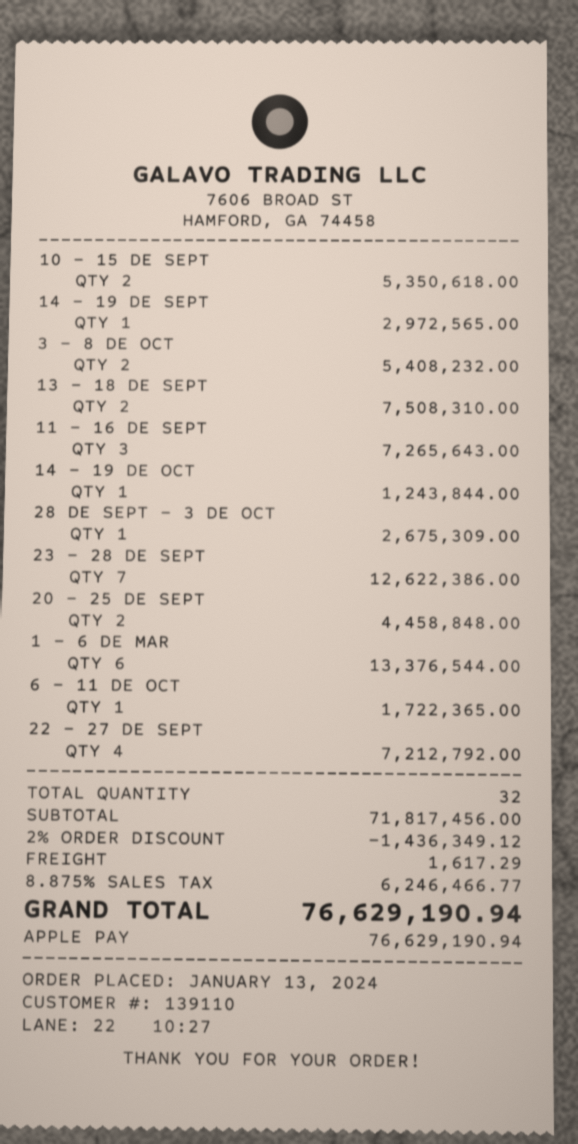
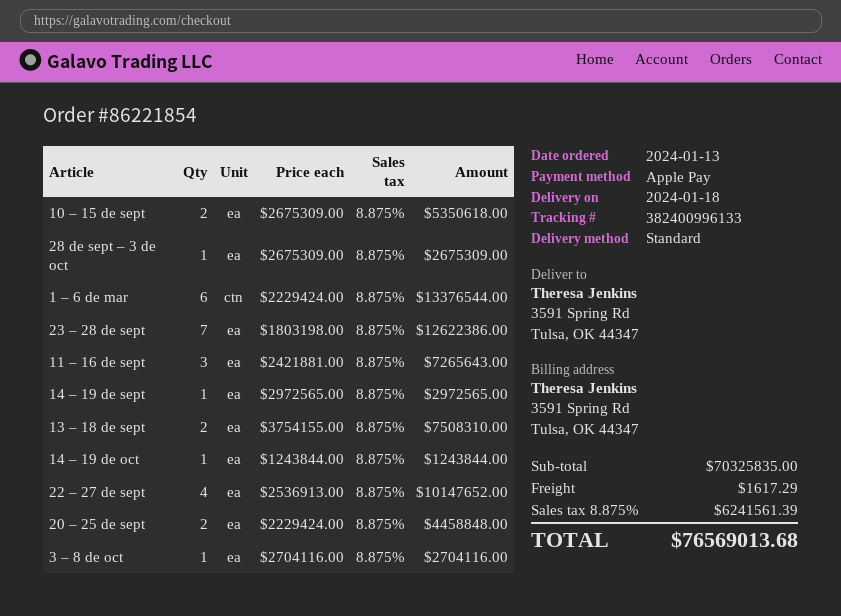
3 – 8 DE OCT: 2 for 5408232.00 -> 1 for 2704116.00
6 – 11 DE OCT: 1 for 1722365.00 -> none
22 – 27 DE SEPT: 4 for 7212792.00 -> 4 for 10147652.00
subtotal: 71817456.00 -> 70325835.00
discount: 2% = 1436349.12 -> none
tax: 8.875% = 6246466.77 -> 8.875% = 6241561.39
total: 76629190.94 -> 76569013.68

